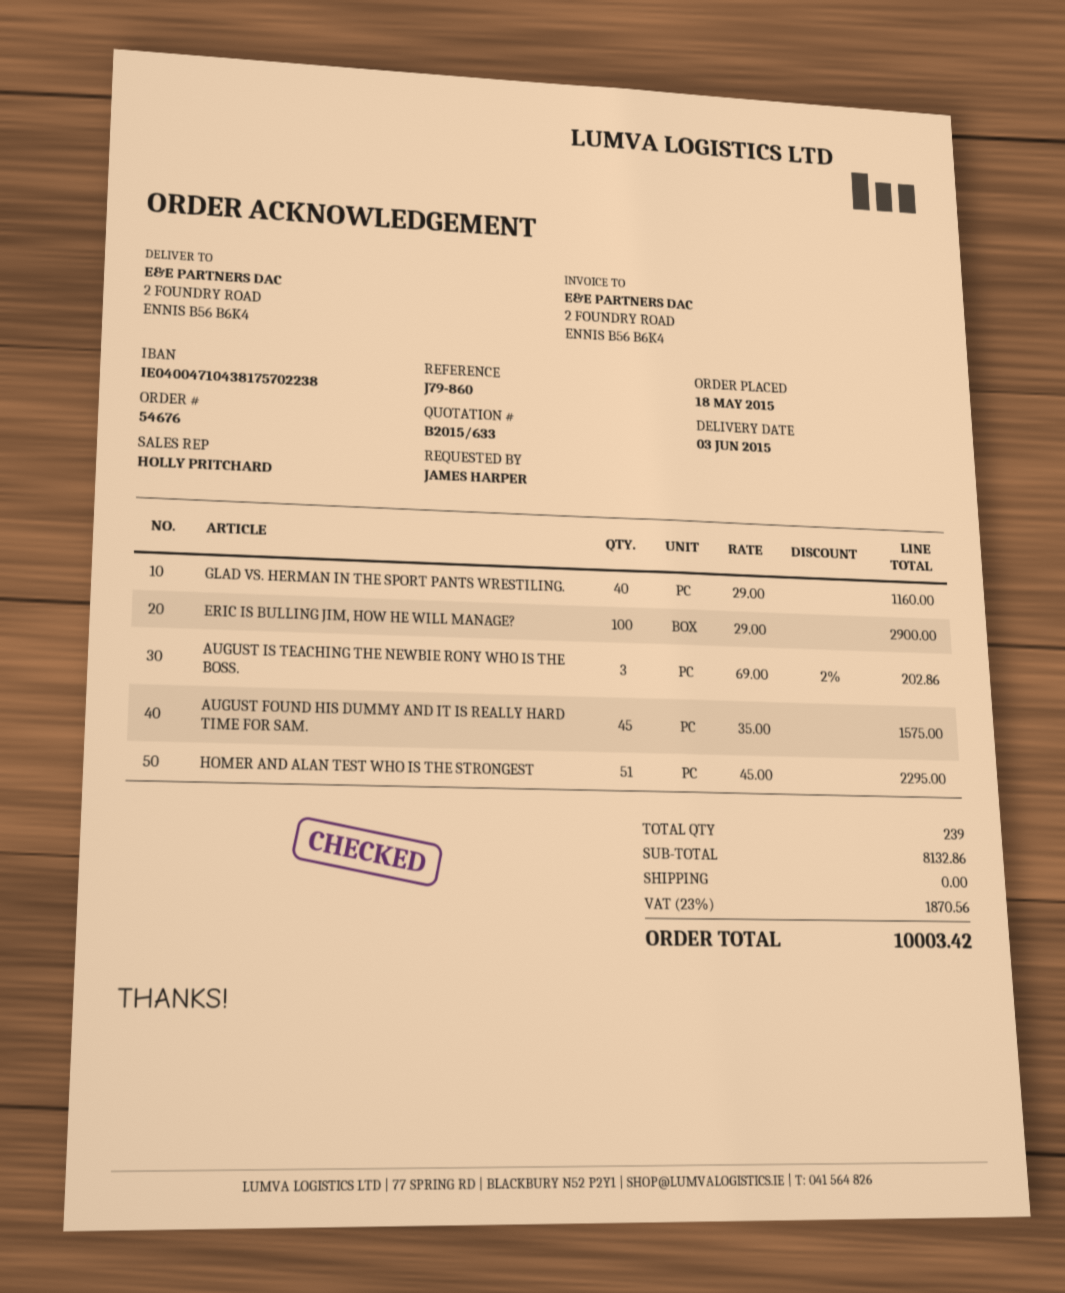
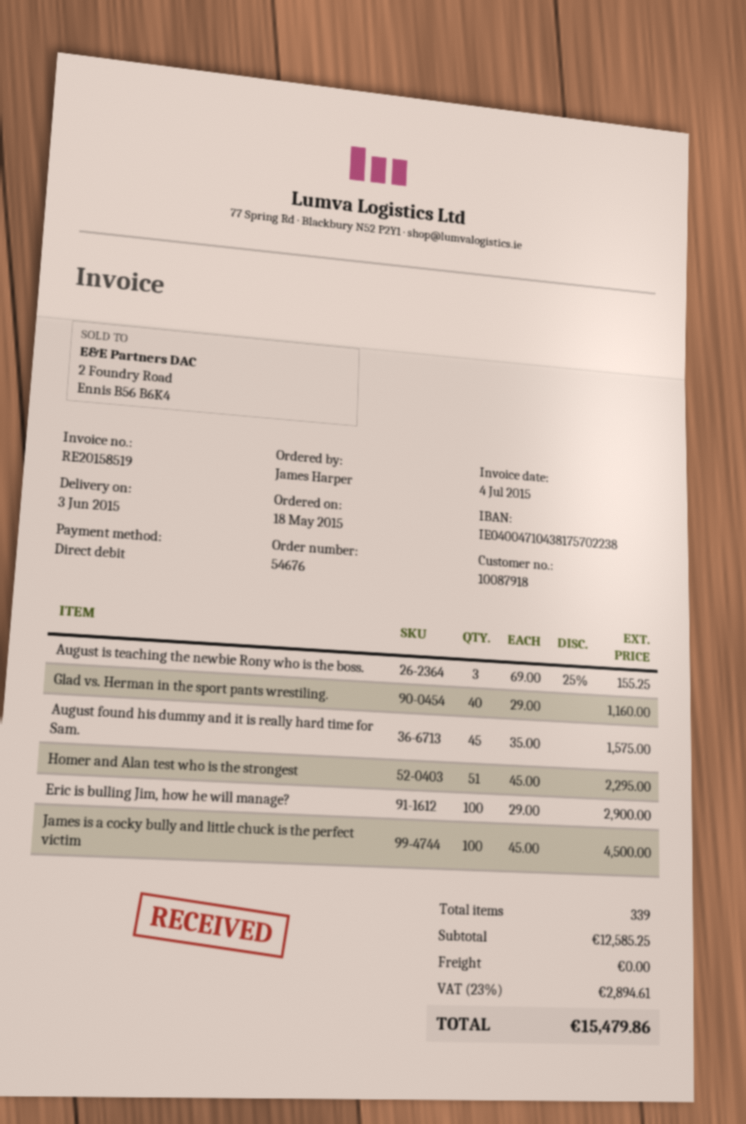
AUGUST IS TEACHING THE NEWBIE RONY WHO IS THE BOSS.: 3 x 69.00 - 2% = 202.86 -> 3 x 69.00 - 25% = 155.25
James is a cocky bully and little chuck is the perfect victim: none -> 100 x 45.00 = 4500.00
total quantity: 239 -> 339
subtotal: 8132.86 -> 12585.25
tax: 23% = 1870.56 -> 23% = 2894.61
total: 10003.42 -> 15479.86

